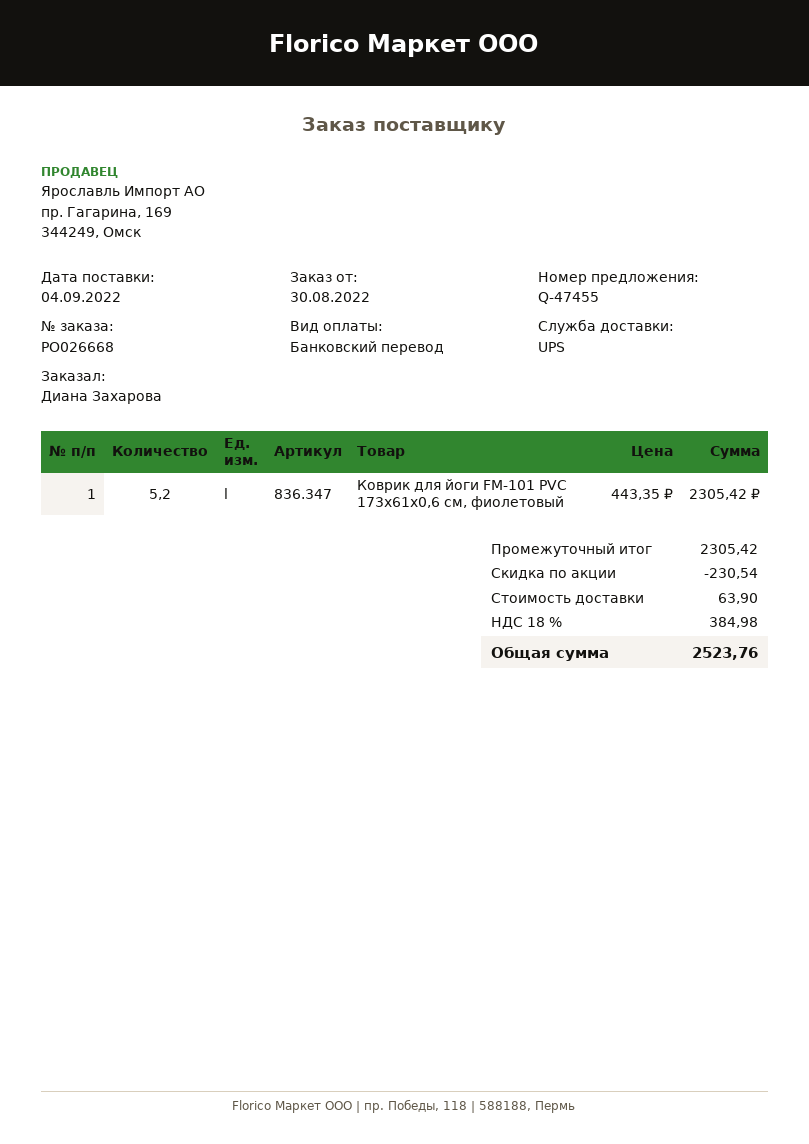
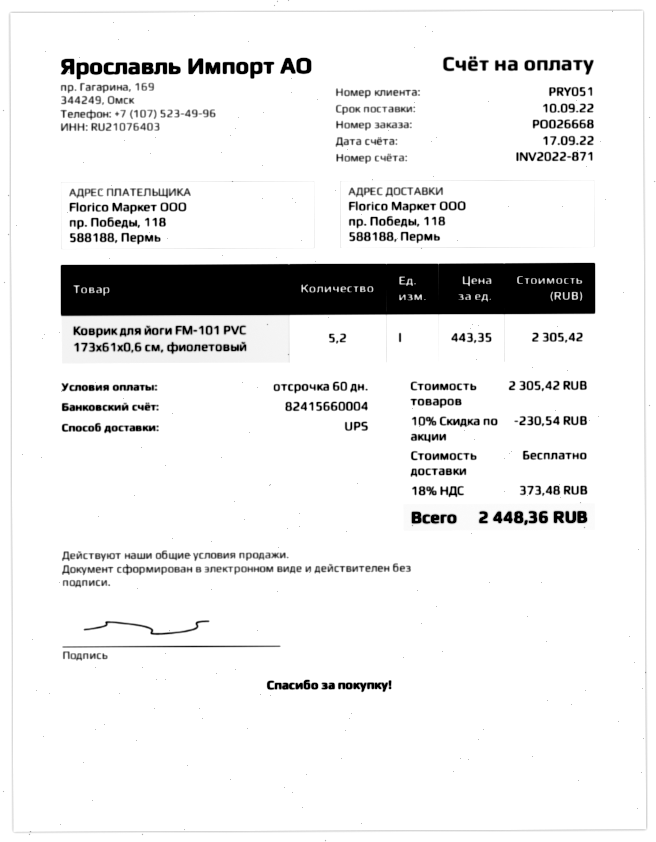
delivery date: 2022-09-04 -> 2022-09-10
shipping: 63.90 -> 0.00
tax: 18% = 384.98 -> 18% = 373.48
total: 2523.76 -> 2448.36

